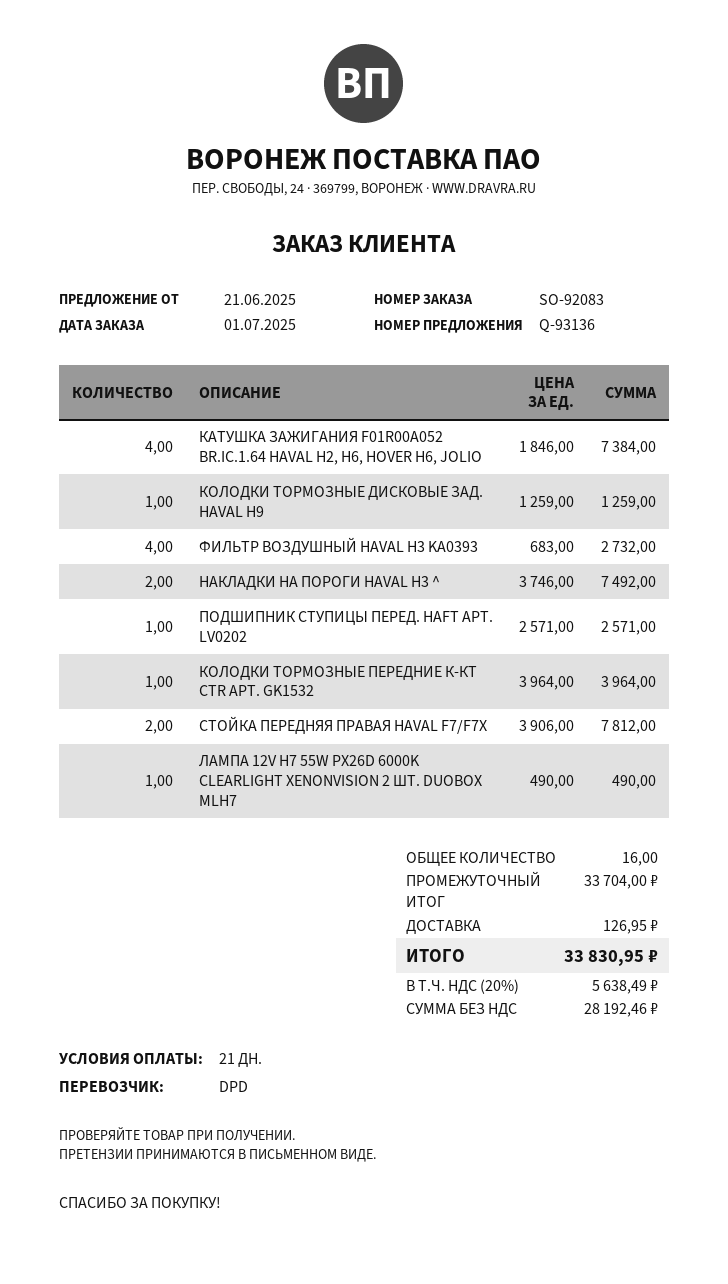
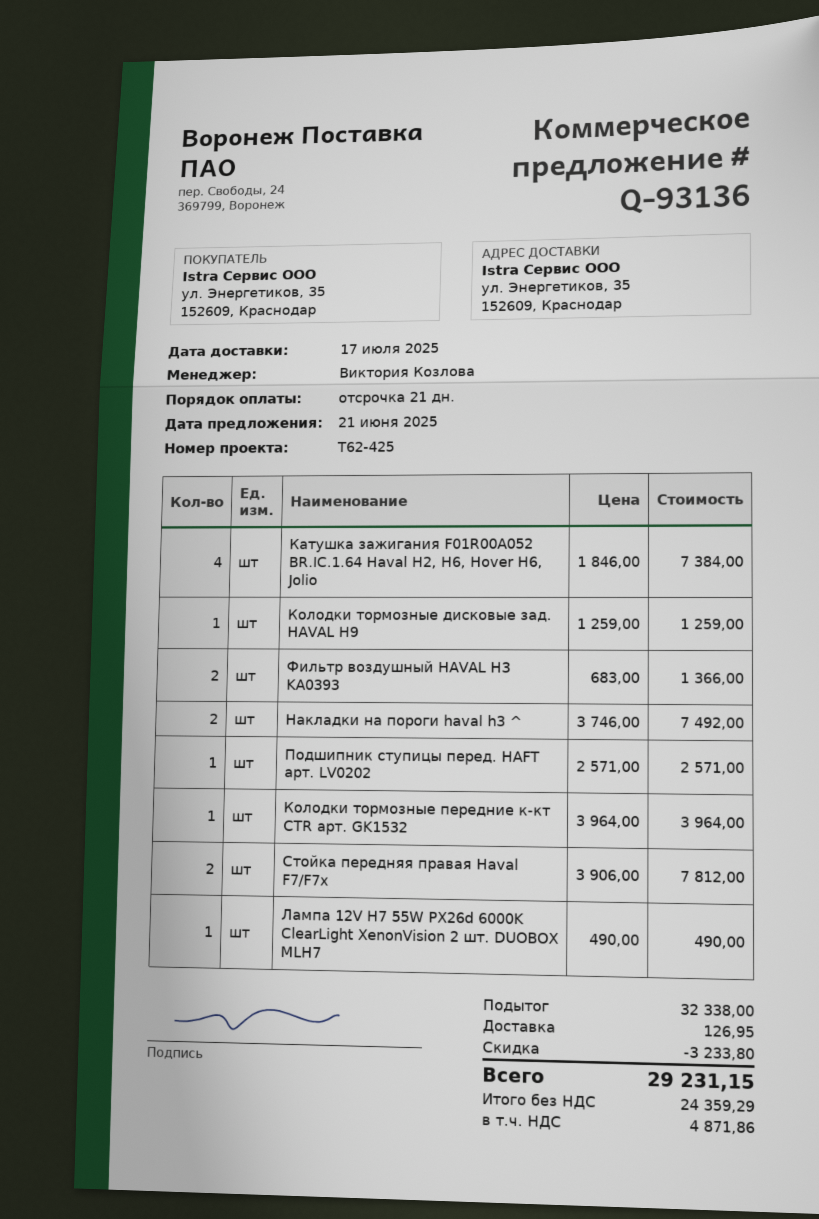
ФИЛЬТР ВОЗДУШНЫЙ HAVAL H3 KA0393: 4 x 683.00 = 2732.00 -> 2 x 683.00 = 1366.00
subtotal: 33704.00 -> 32338.00
discount: none -> 3233.80
net: 28192.46 -> 24359.29
tax: 5638.49 -> 4871.86
total: 33830.95 -> 29231.15

